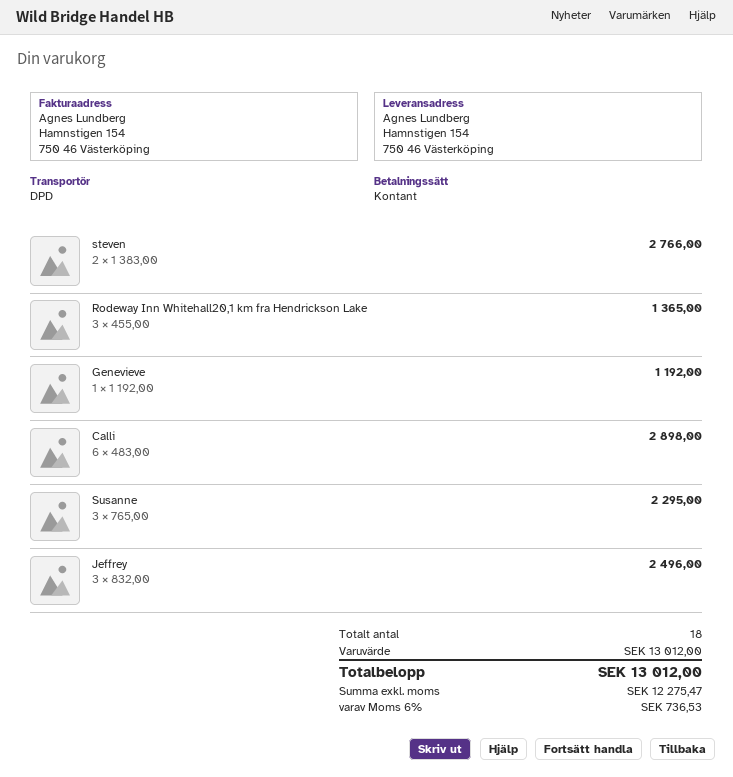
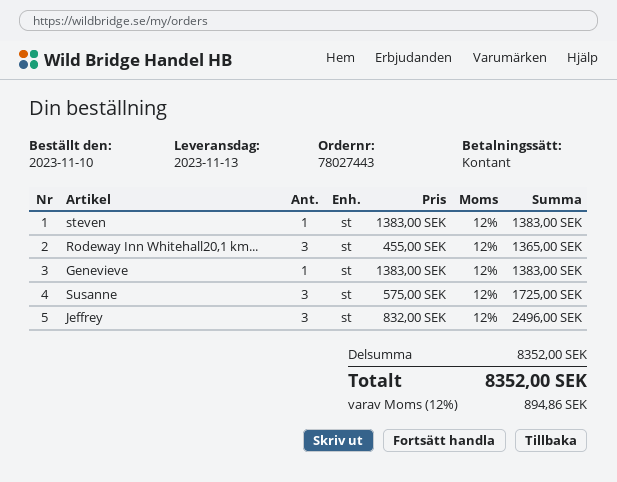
steven: 2 x 1383.00 = 2766.00 -> 1 x 1383.00 = 1383.00
Genevieve: 1 x 1192.00 = 1192.00 -> 1 x 1383.00 = 1383.00
Calli: 6 x 483.00 = 2898.00 -> none
Susanne: 3 x 765.00 = 2295.00 -> 3 x 575.00 = 1725.00
subtotal: 13012.00 -> 8352.00
tax: 6% = 736.53 -> 12% = 894.86
total: 13012.00 -> 8352.00

